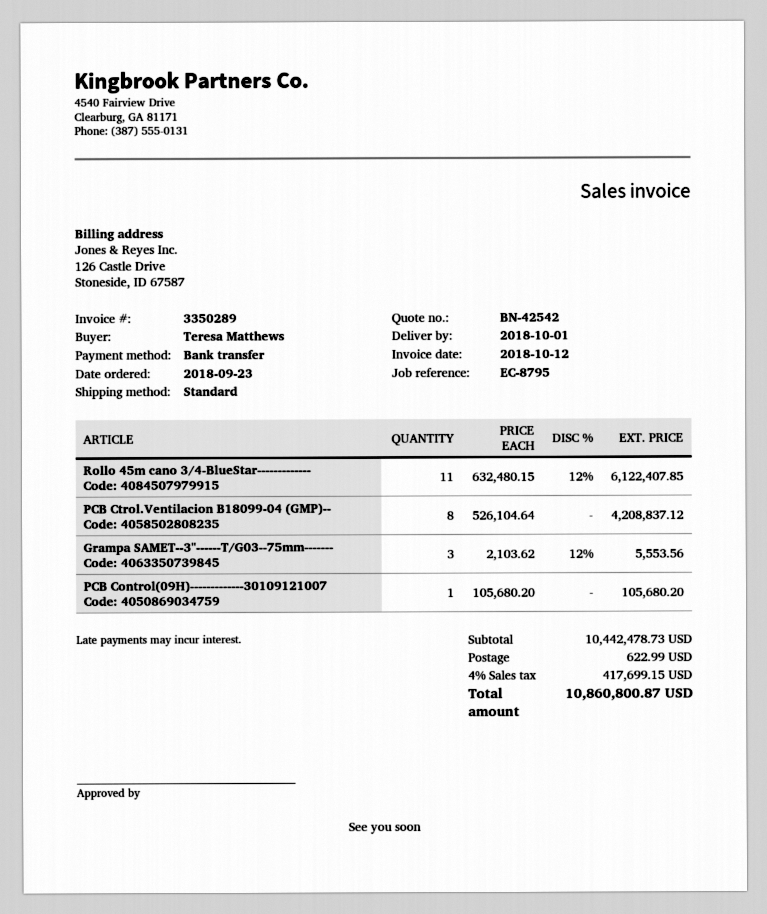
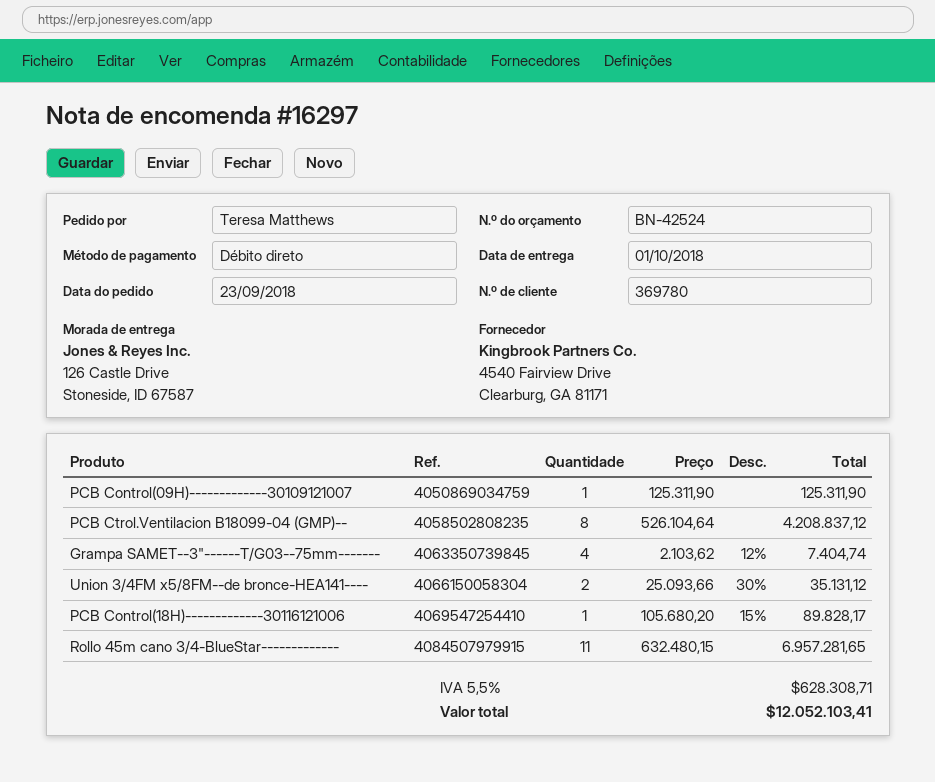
quote number: BN-42542 -> BN-42524
payment method: bank transfer -> direct debit
Rollo 45m cano 3/4-BlueStar-------------: 11 x 632480.15 - 12% = 6122407.85 -> 11 x 632480.15 = 6957281.65
Grampa SAMET--3"------T/G03--75mm-------: 3 x 2103.62 - 12% = 5553.56 -> 4 x 2103.62 - 12% = 7404.74
PCB Control(09H)-------------30109121007: 1 x 105680.20 = 105680.20 -> 1 x 125311.90 = 125311.90
Union 3/4FM x5/8FM--de bronce-HEA141----: none -> 2 x 25093.66 - 30% = 35131.12
PCB Control(18H)-------------30116121006: none -> 1 x 105680.20 - 15% = 89828.17
shipping: 622.99 -> none
tax: 4% = 417699.15 -> 5.5% = 628308.71
total: 10860800.87 -> 12052103.41

